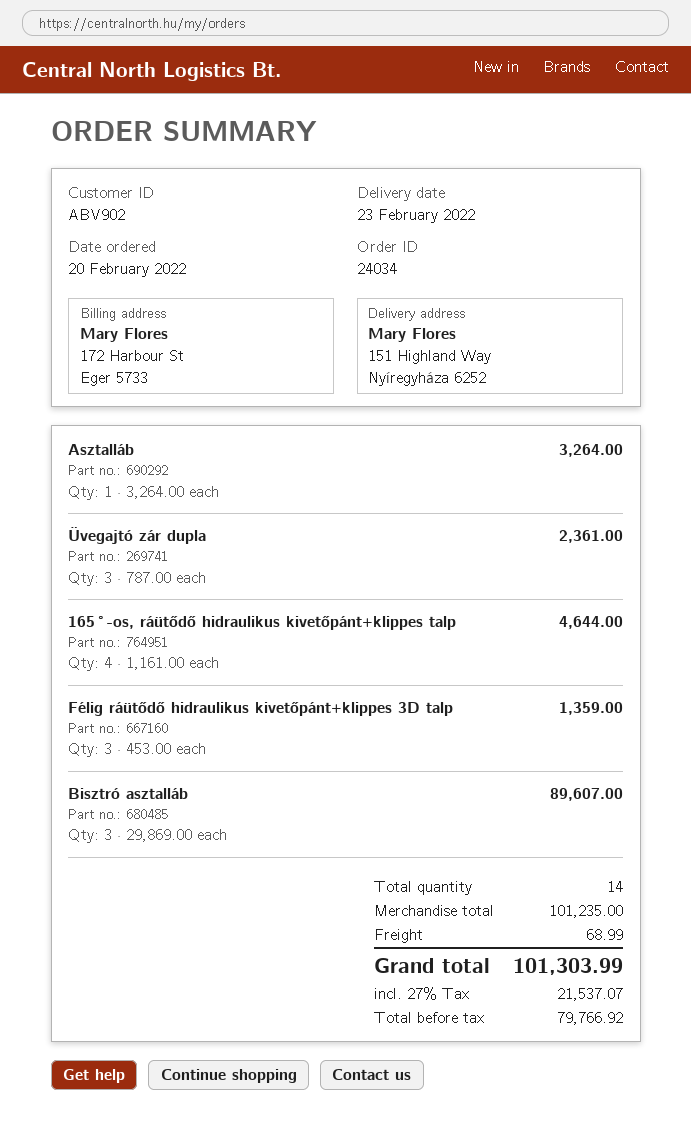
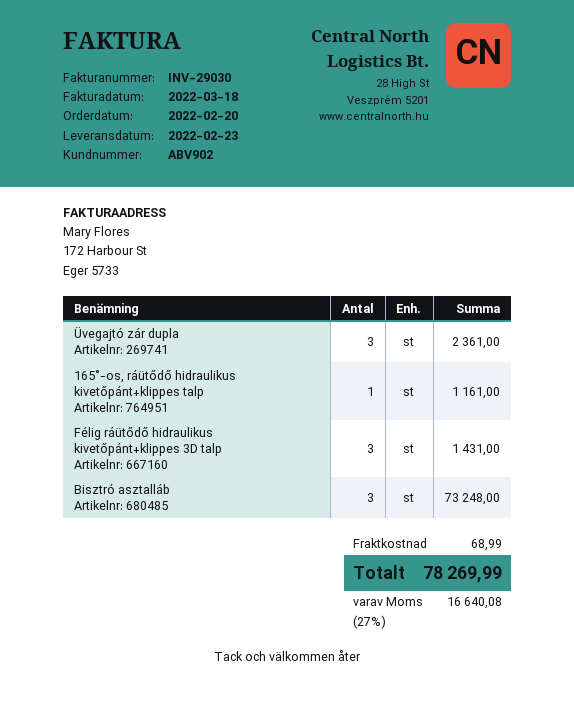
Asztalláb: 1 for 3264.00 -> none
165˚-os, ráütődő hidraulikus kivetőpánt+klippes talp: 4 for 4644.00 -> 1 for 1161.00
Félig ráütődő hidraulikus kivetőpánt+klippes 3D talp: 3 for 1359.00 -> 3 for 1431.00
Bisztró asztalláb: 3 for 89607.00 -> 3 for 73248.00
tax: 27% = 21537.07 -> 27% = 16640.08
total: 101303.99 -> 78269.99

